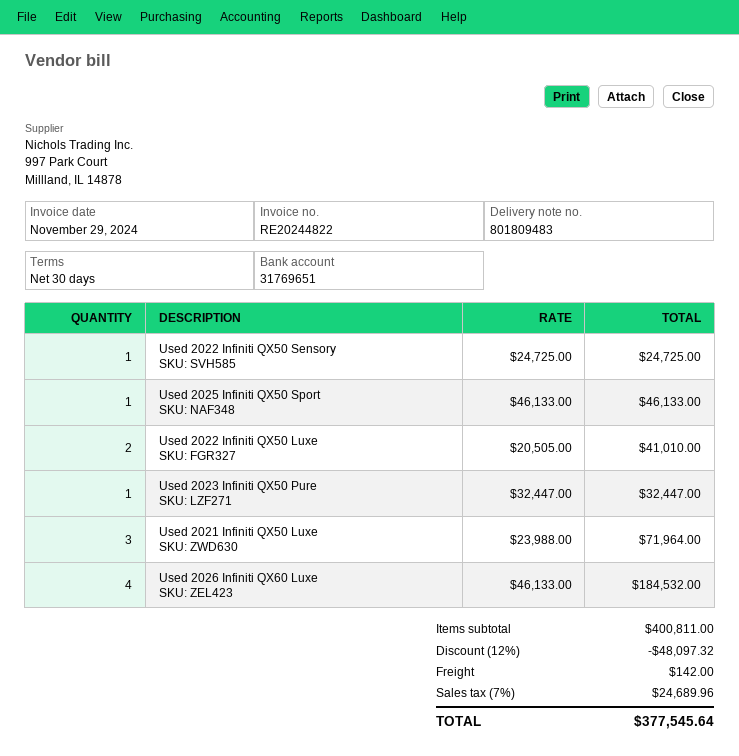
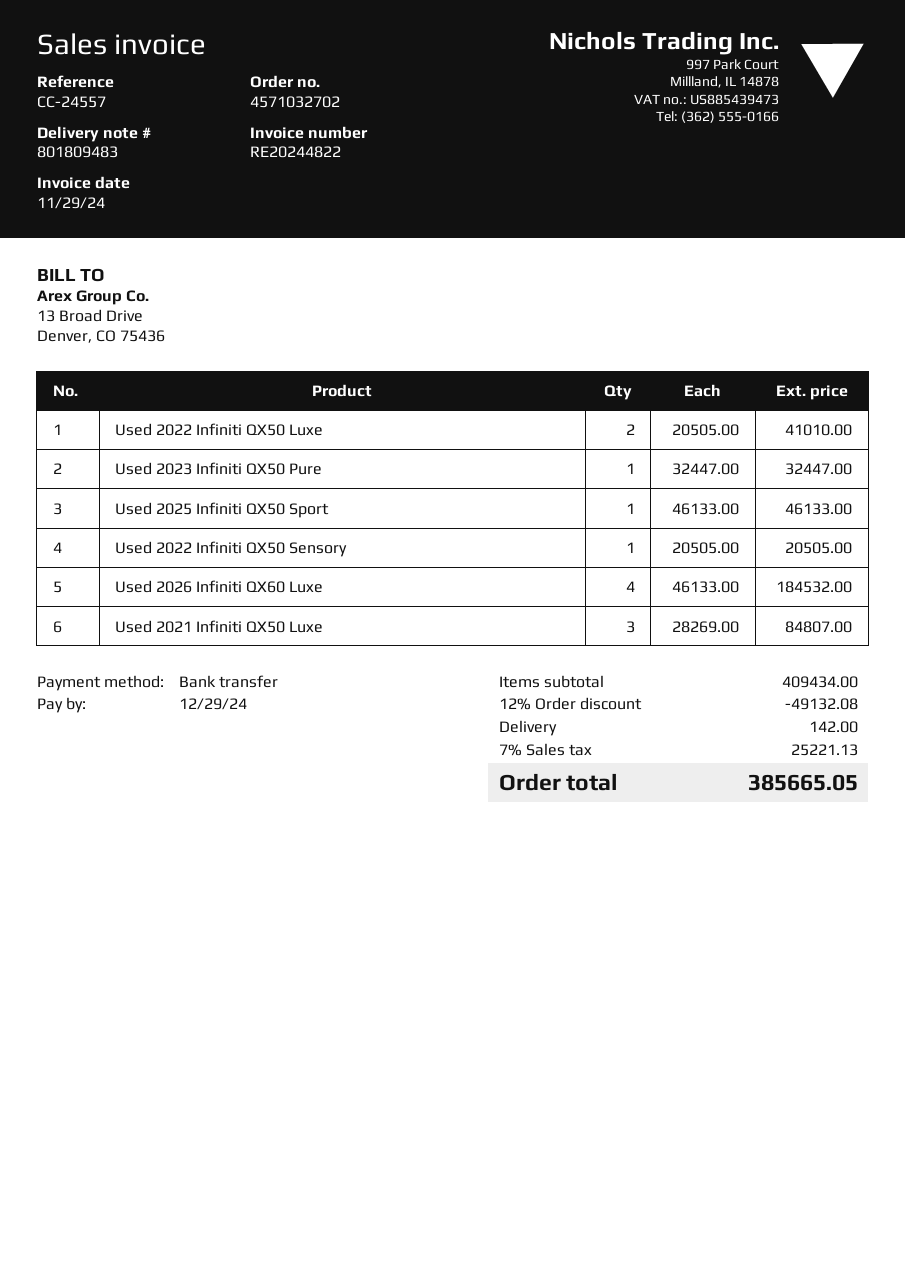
Used 2022 Infiniti QX50 Sensory: 1 x 24725.00 = 24725.00 -> 1 x 20505.00 = 20505.00
Used 2021 Infiniti QX50 Luxe: 3 x 23988.00 = 71964.00 -> 3 x 28269.00 = 84807.00
subtotal: 400811.00 -> 409434.00
discount: 12% = 48097.32 -> 12% = 49132.08
tax: 7% = 24689.96 -> 7% = 25221.13
total: 377545.64 -> 385665.05

